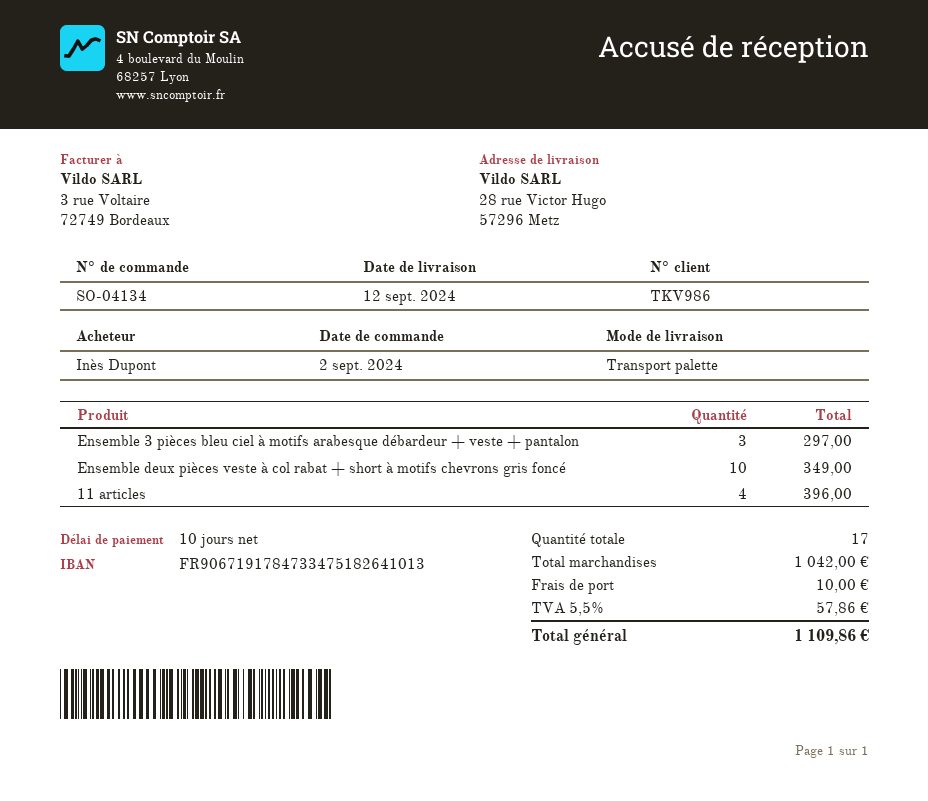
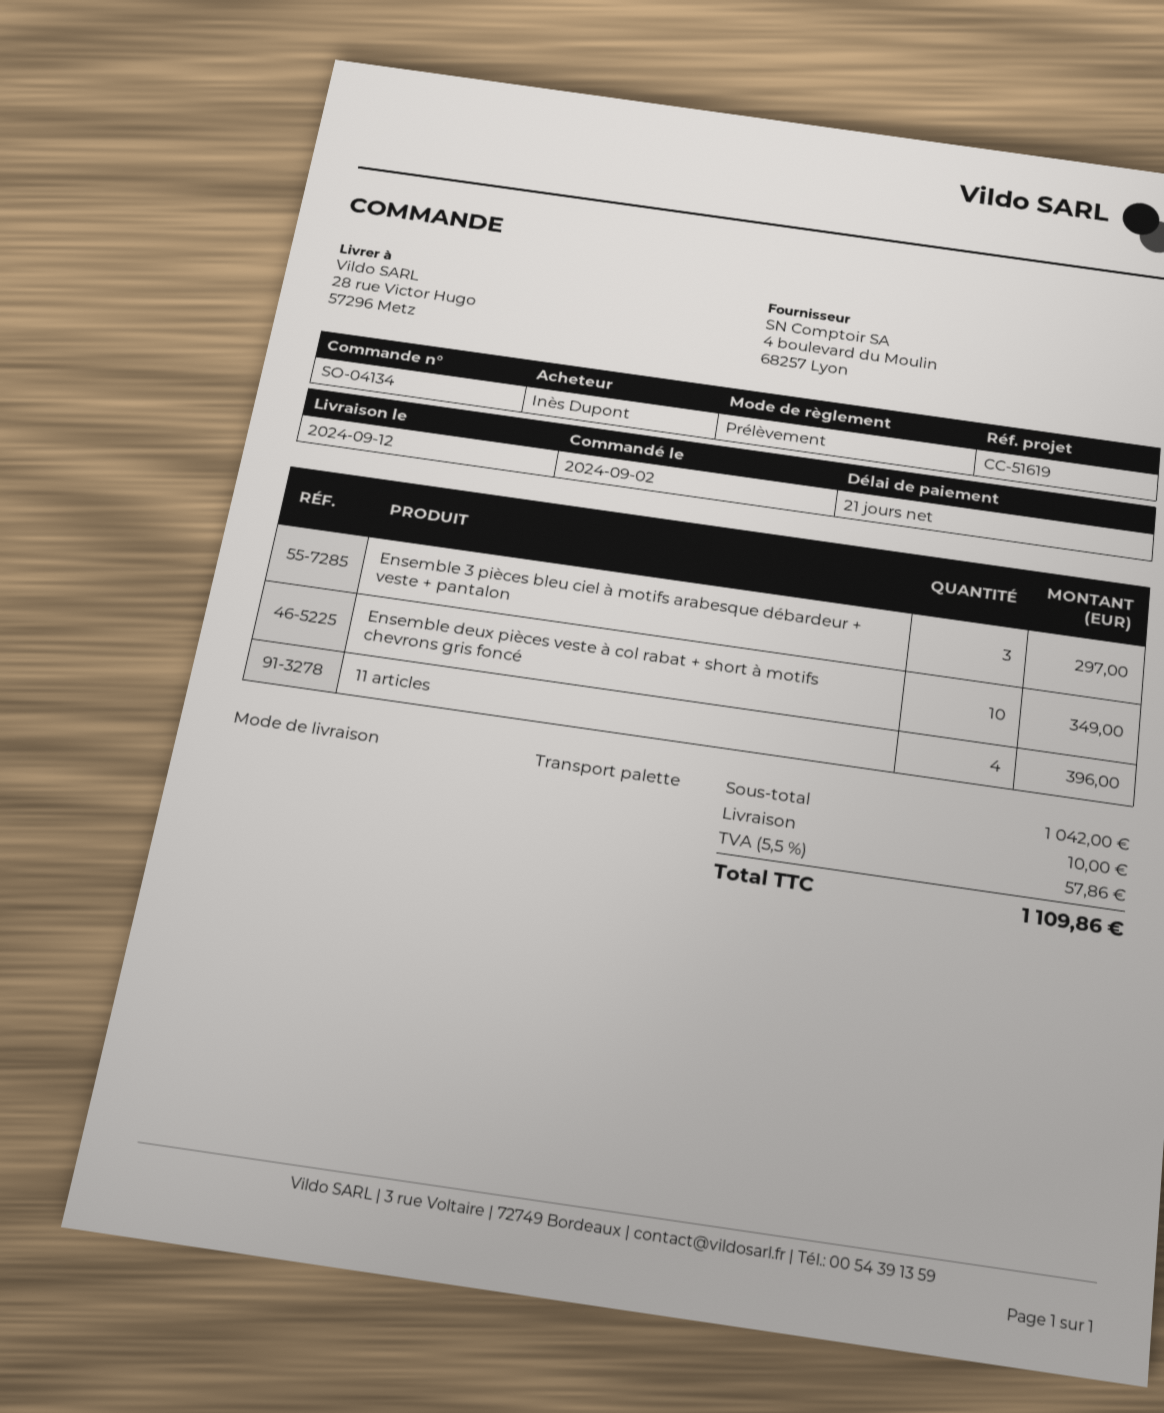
payment terms: 10 days -> 21 days

